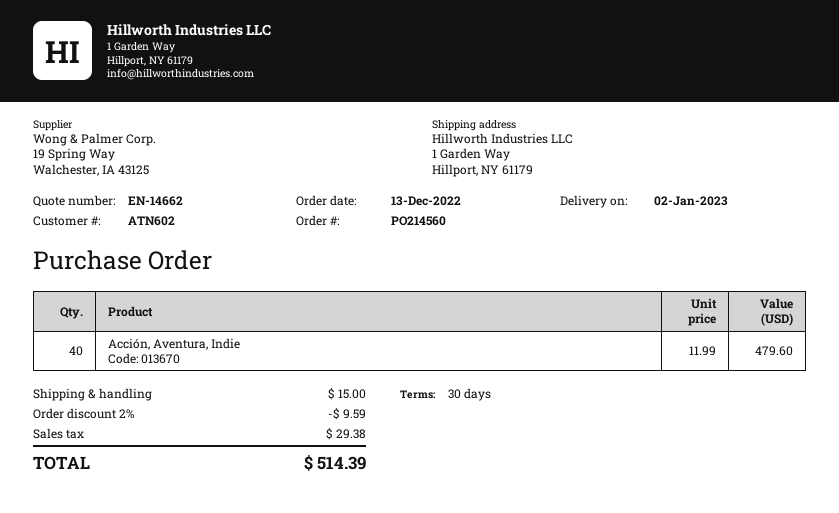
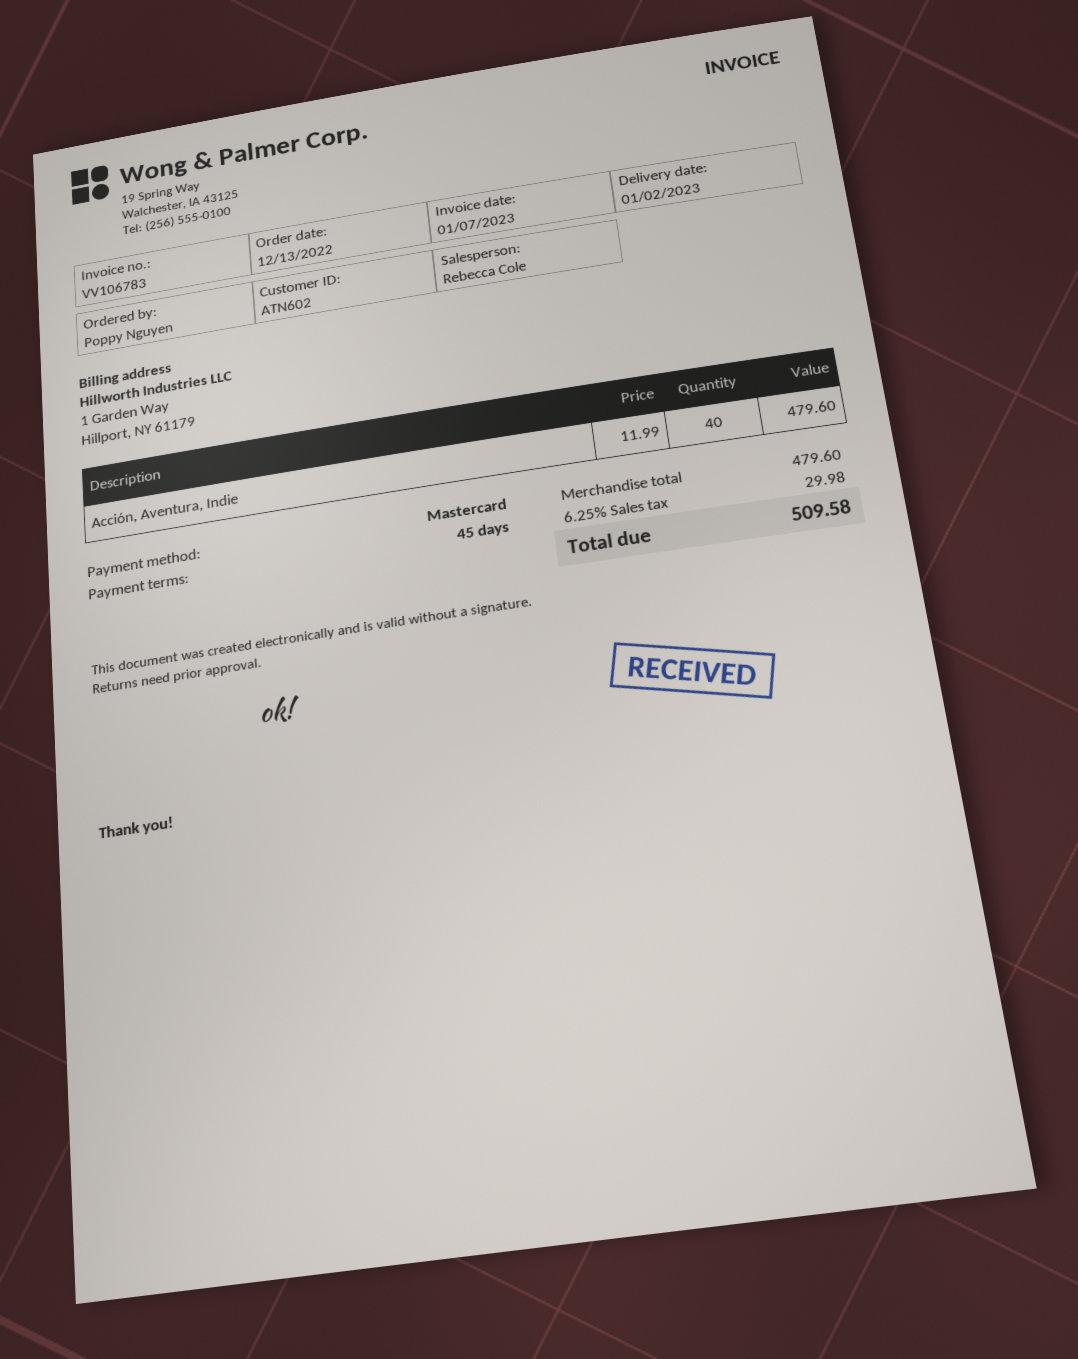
payment terms: 30 days -> 45 days
discount: 2% = 9.59 -> none
shipping: 15.00 -> none
tax: 29.38 -> 29.98
total: 514.39 -> 509.58

